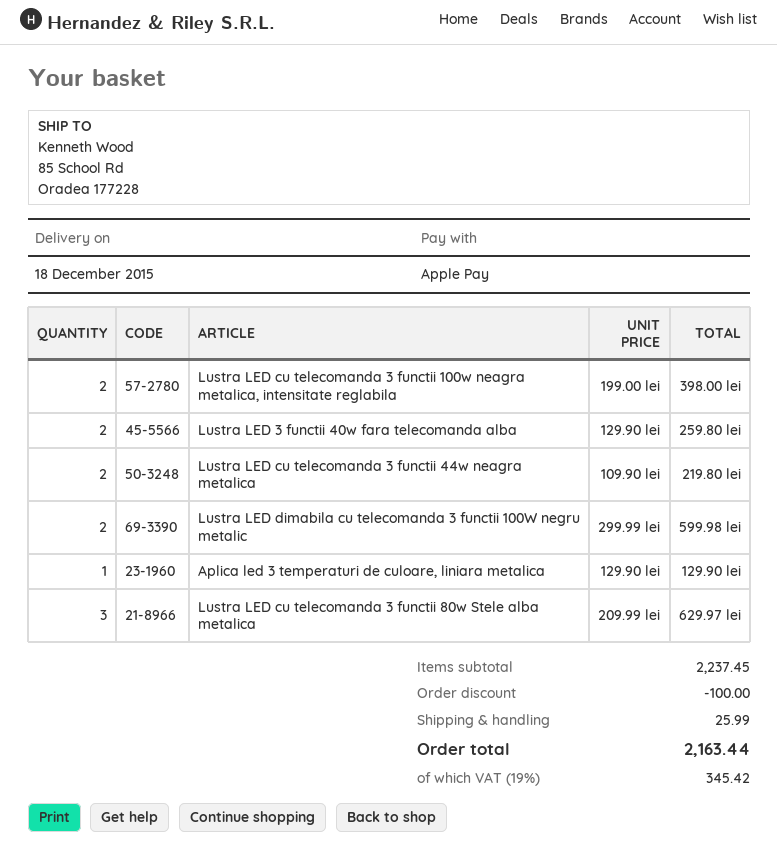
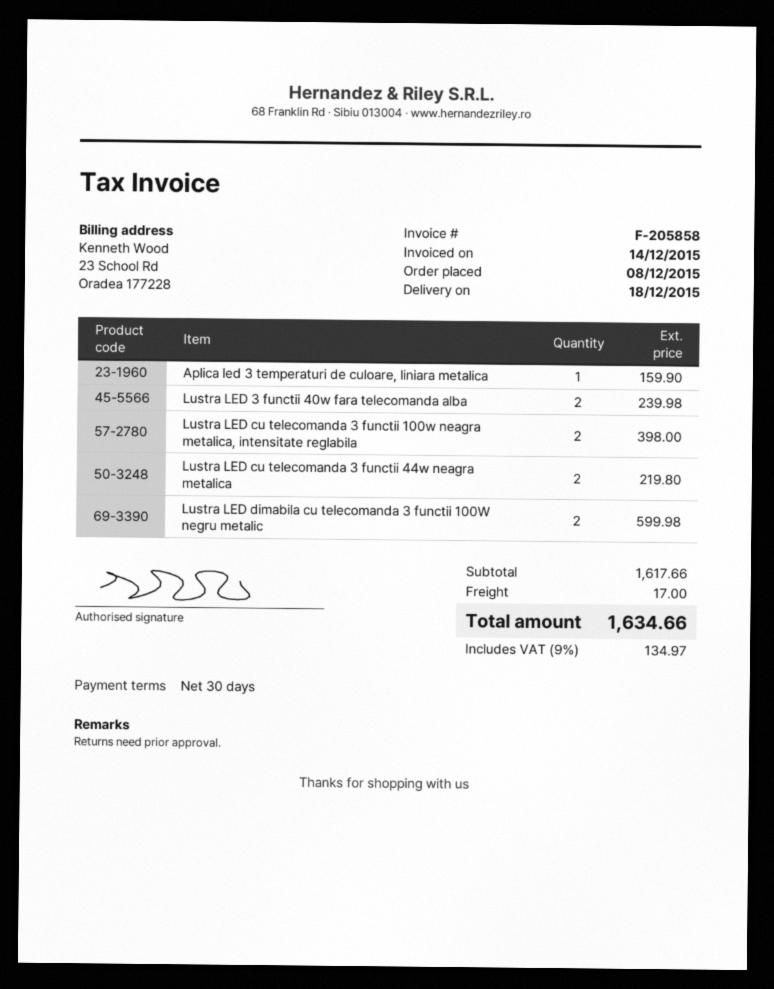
Lustra LED 3 functii 40w fara telecomanda alba: 2 for 259.80 -> 2 for 239.98
Aplica led 3 temperaturi de culoare, liniara metalica: 1 for 129.90 -> 1 for 159.90
Lustra LED cu telecomanda 3 functii 80w Stele alba metalica: 3 for 629.97 -> none
subtotal: 2237.45 -> 1617.66
discount: 100.00 -> none
shipping: 25.99 -> 17.00
tax: 19% = 345.42 -> 9% = 134.97
total: 2163.44 -> 1634.66

